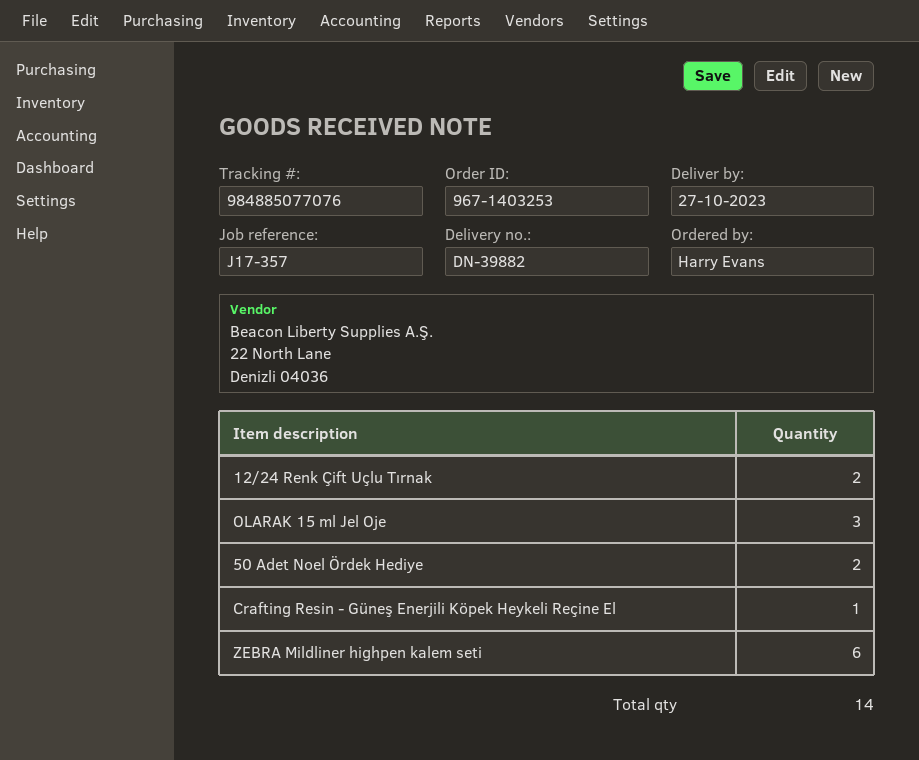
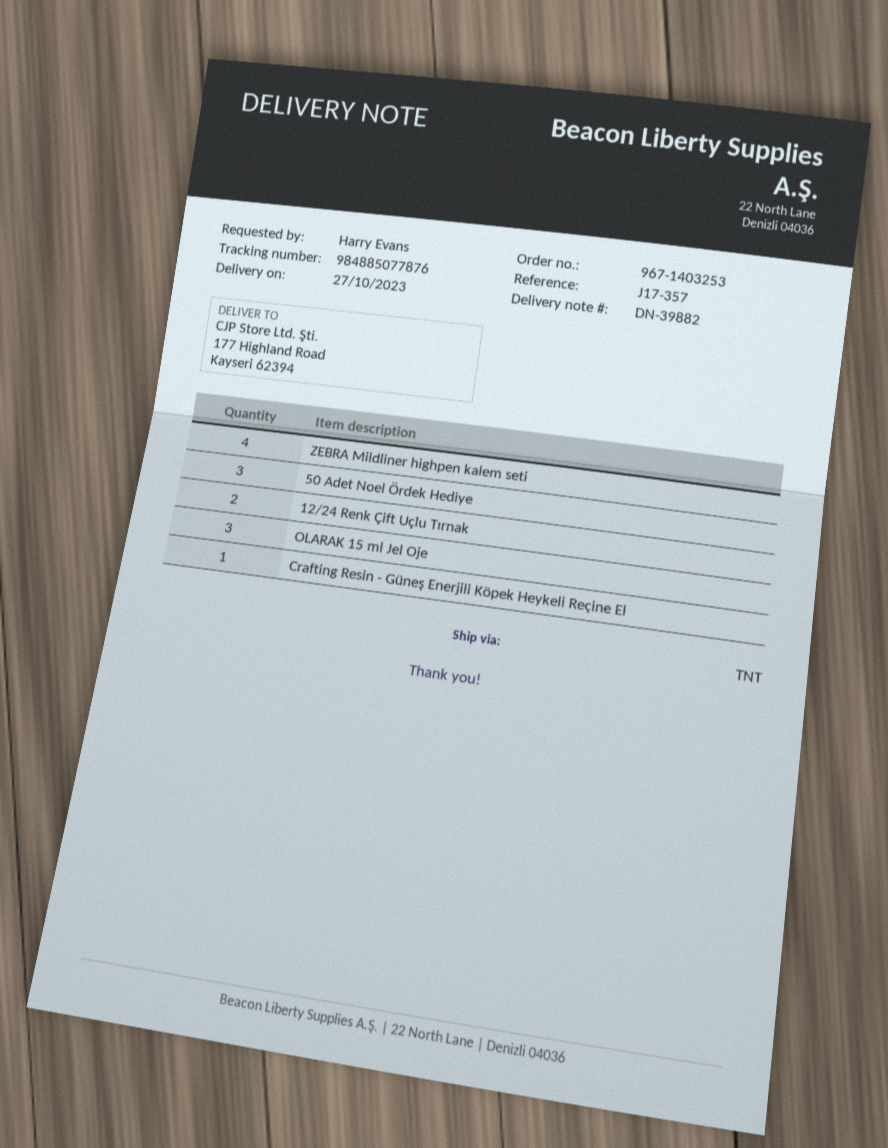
tracking number: 984885077076 -> 984885077876
50 Adet Noel Ördek Hediye: 2 -> 3
ZEBRA Mildliner highpen kalem seti: 6 -> 4

